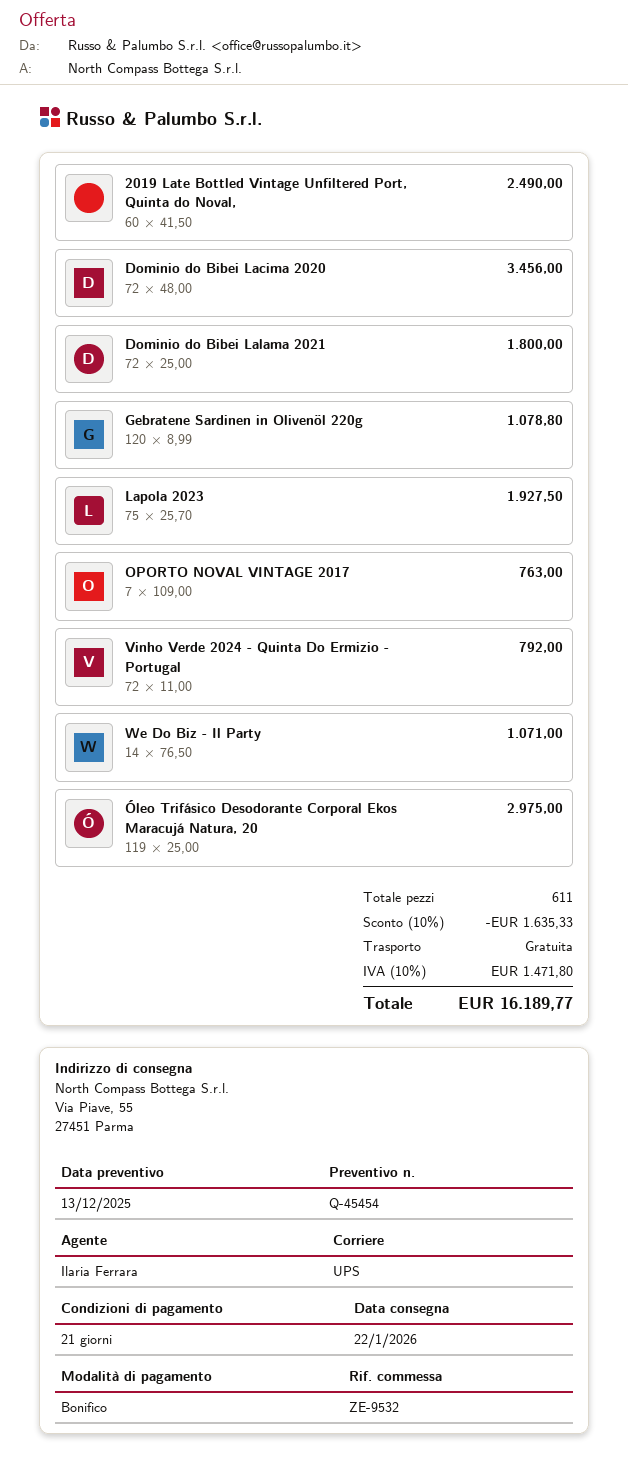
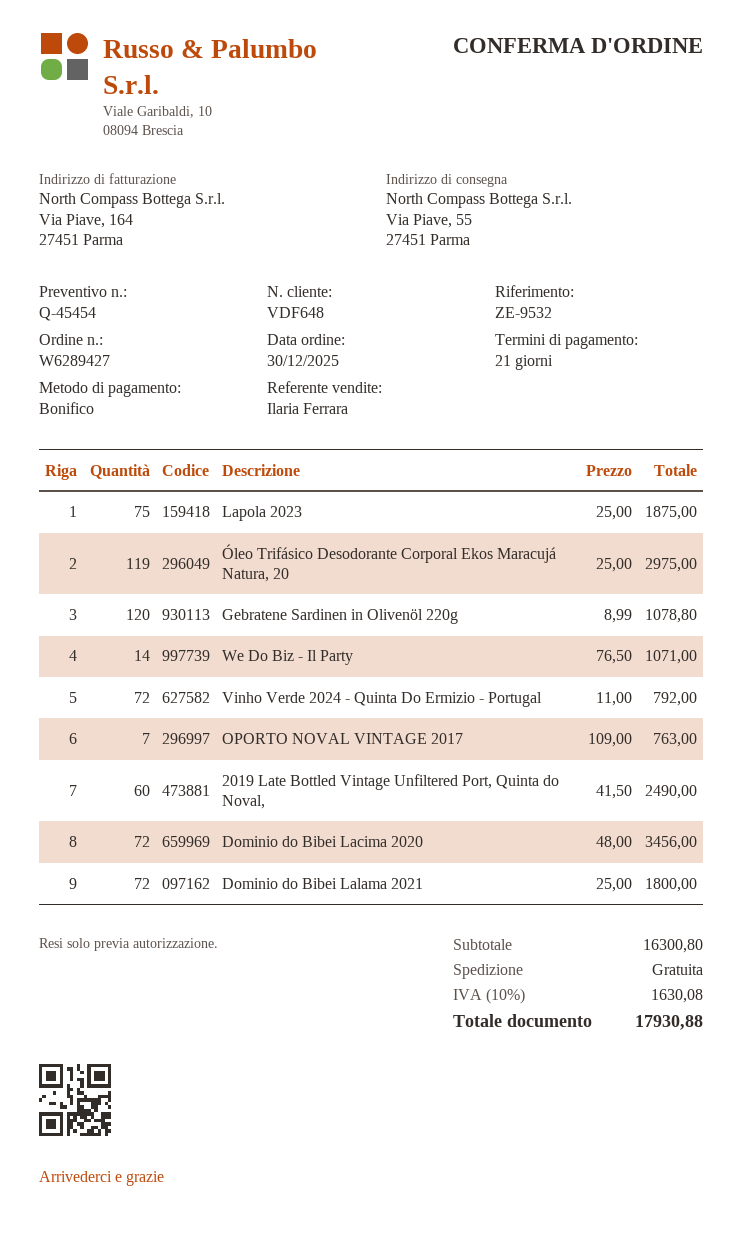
Lapola 2023: 75 x 25.70 = 1927.50 -> 75 x 25.00 = 1875.00
discount: 10% = 1635.33 -> none
tax: 10% = 1471.80 -> 10% = 1630.08
total: 16189.77 -> 17930.88

